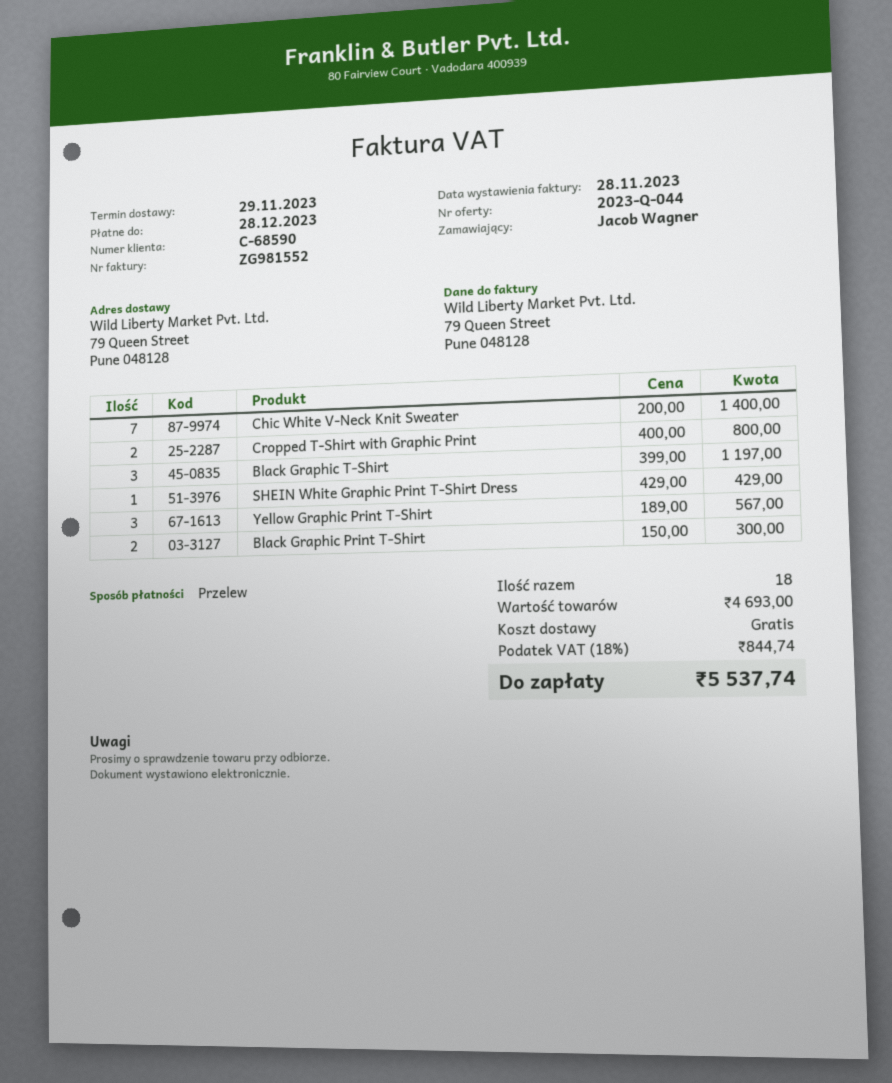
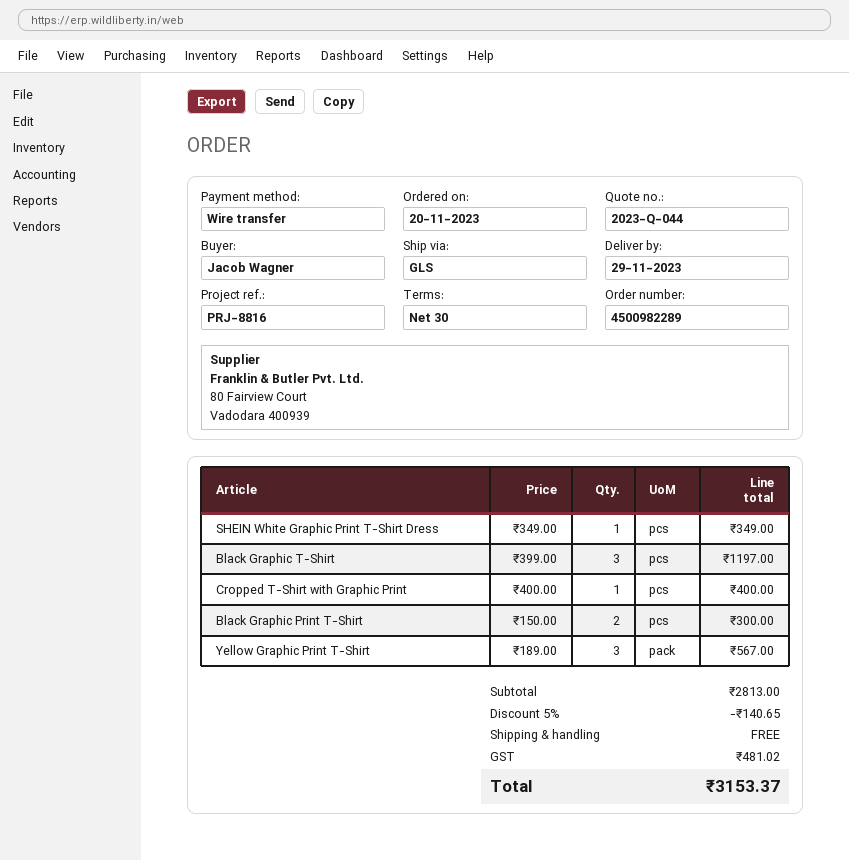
Chic White V-Neck Knit Sweater: 7 x 200.00 = 1400.00 -> none
Cropped T-Shirt with Graphic Print: 2 x 400.00 = 800.00 -> 1 x 400.00 = 400.00
SHEIN White Graphic Print T-Shirt Dress: 1 x 429.00 = 429.00 -> 1 x 349.00 = 349.00
subtotal: 4693.00 -> 2813.00
discount: none -> 5% = 140.65
tax: 844.74 -> 481.02
total: 5537.74 -> 3153.37

